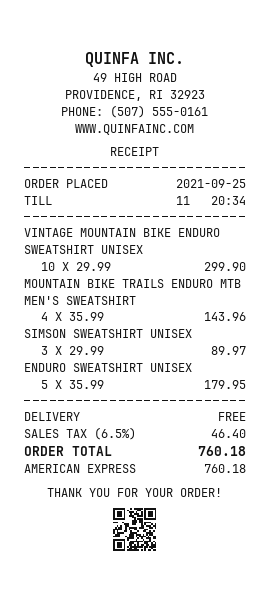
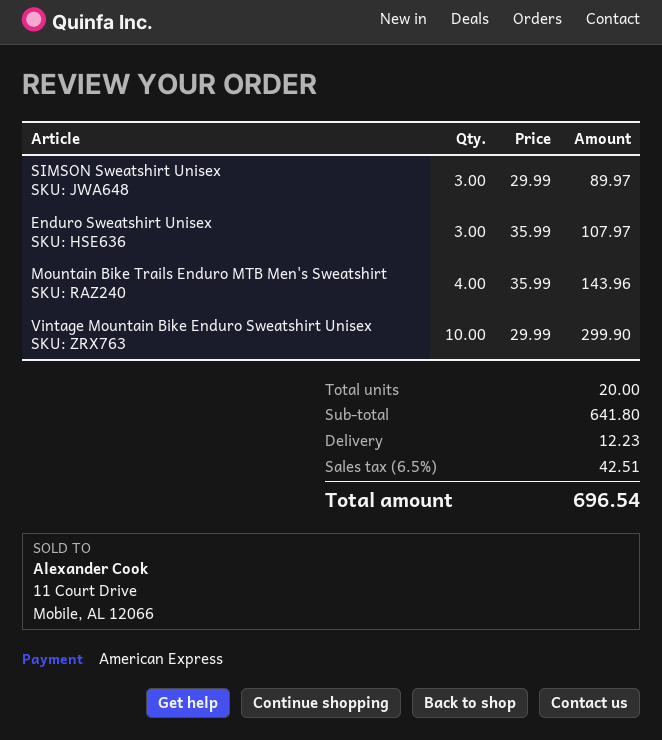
ENDURO SWEATSHIRT UNISEX: 5 x 35.99 = 179.95 -> 3 x 35.99 = 107.97
shipping: 0.00 -> 12.23
tax: 6.5% = 46.40 -> 6.5% = 42.51
total: 760.18 -> 696.54

